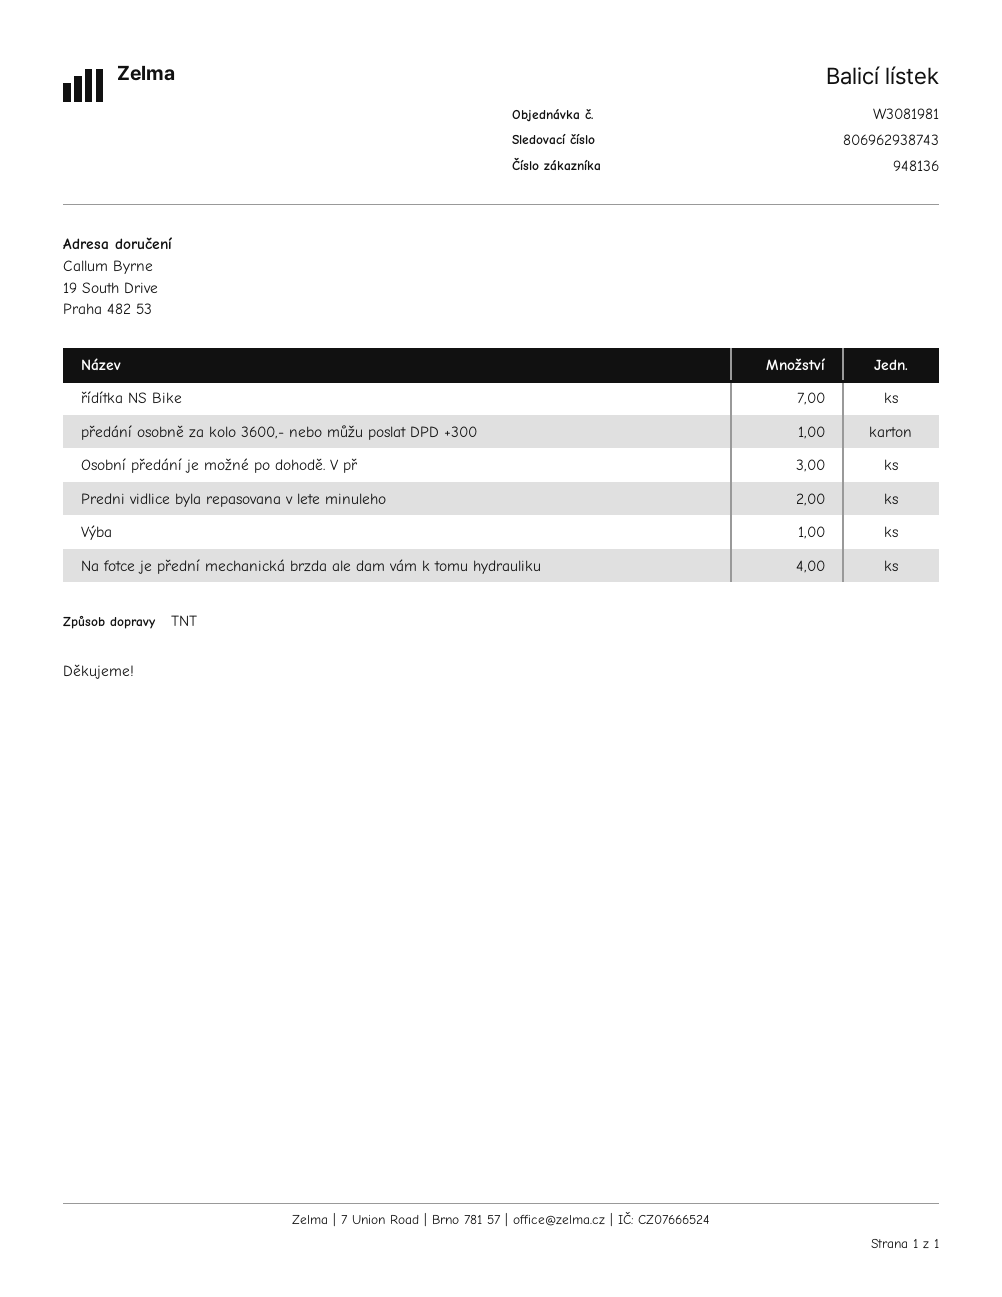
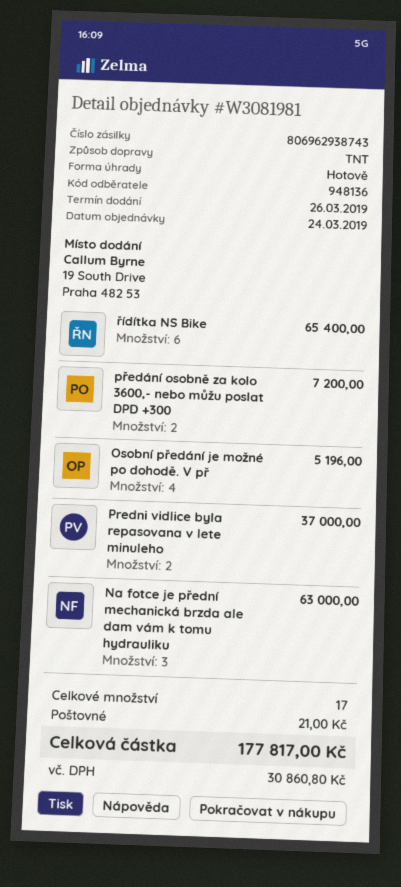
řídítka NS Bike: 7 -> 6
předání osobně za kolo 3600,- nebo můžu poslat DPD +300: 1 -> 2
Osobní předání je možné po dohodě. V př: 3 -> 4
Výba: 1 -> none
Na fotce je přední mechanická brzda ale dam vám k tomu hydrauliku: 4 -> 3

